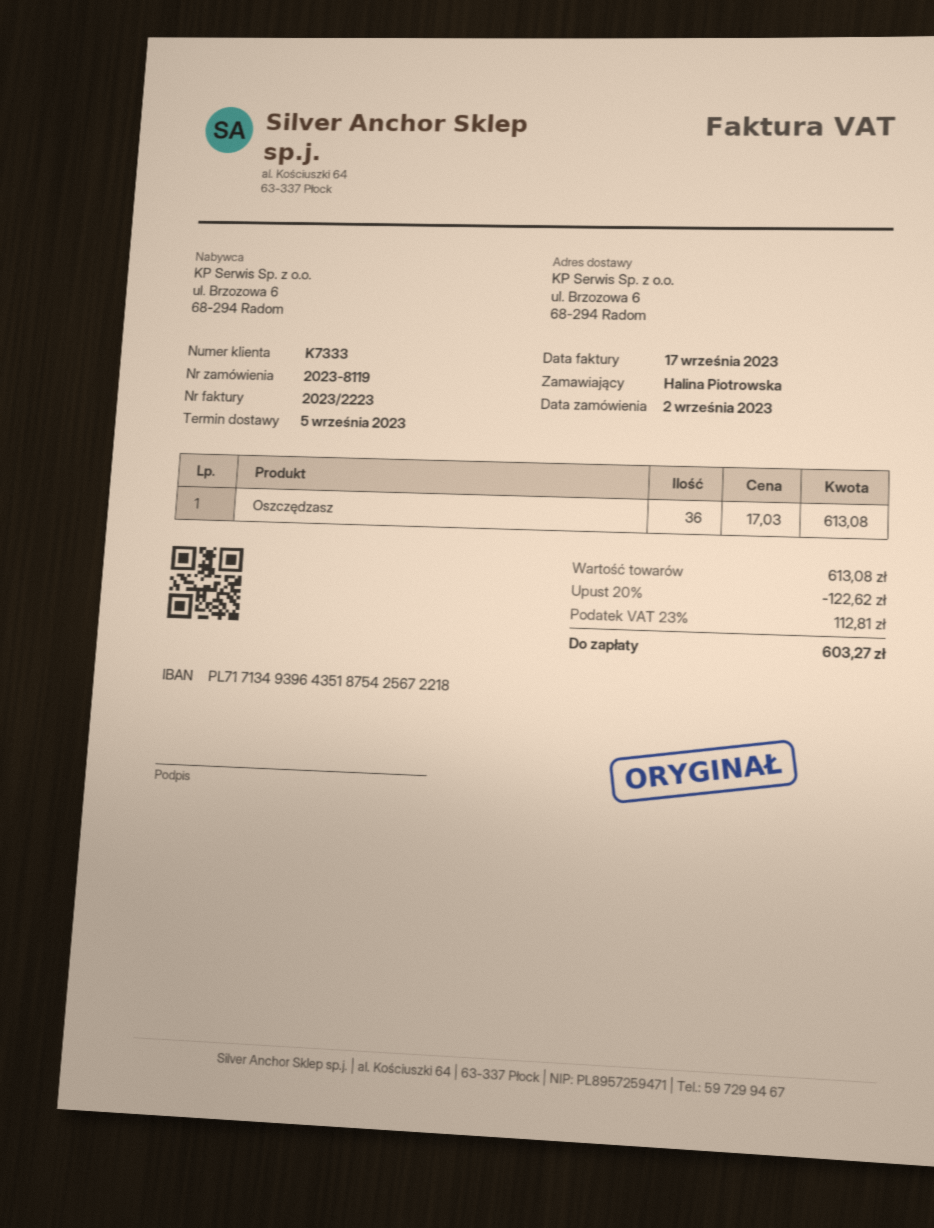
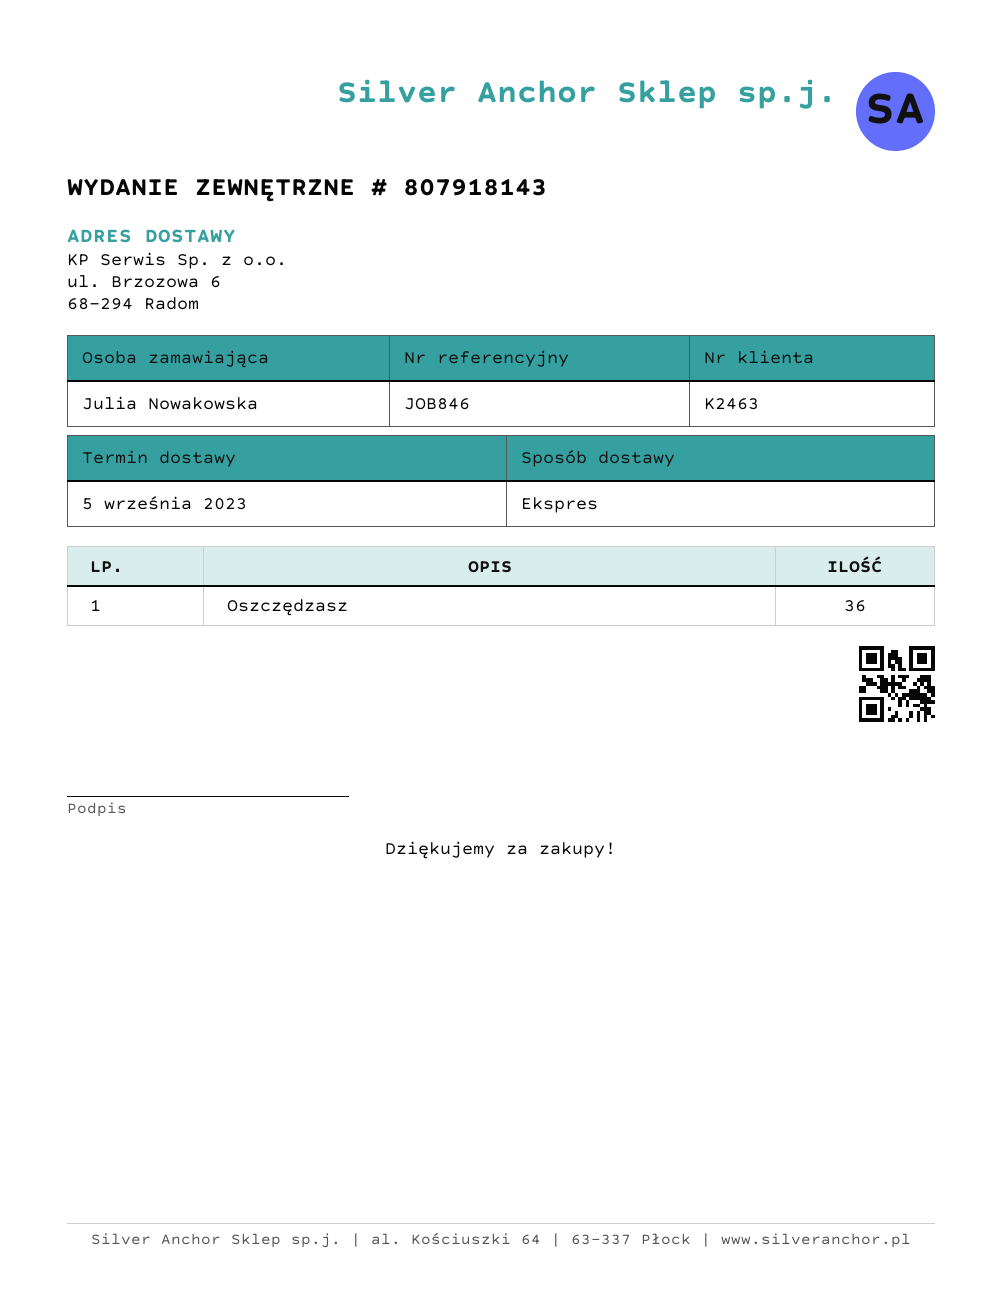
customer number: K7333 -> K2463
ordered by: Halina Piotrowska -> Julia Nowakowska

